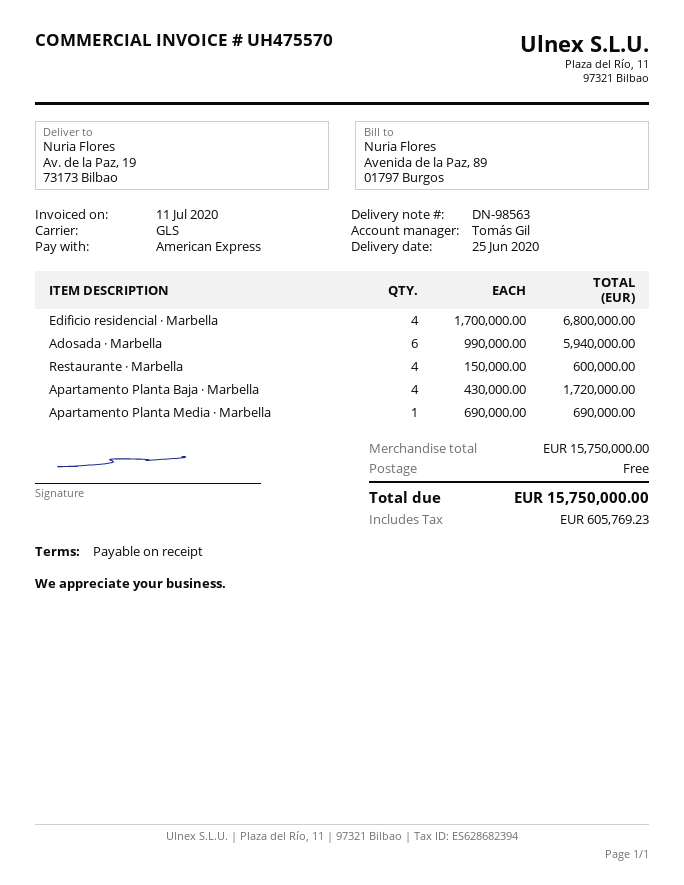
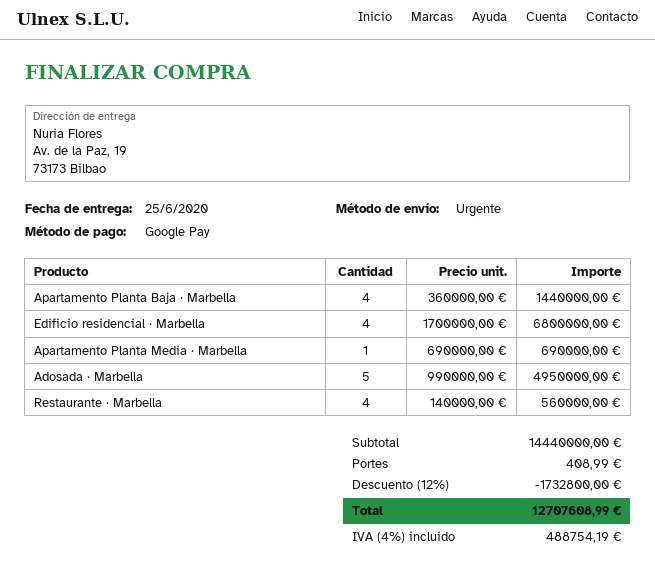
payment method: American Express -> Google Pay
shipping method: GLS -> express
Adosada · Marbella: 6 x 990000.00 = 5940000.00 -> 5 x 990000.00 = 4950000.00
Restaurante · Marbella: 4 x 150000.00 = 600000.00 -> 4 x 140000.00 = 560000.00
Apartamento Planta Baja · Marbella: 4 x 430000.00 = 1720000.00 -> 4 x 360000.00 = 1440000.00
subtotal: 15750000.00 -> 14440000.00
discount: none -> 12% = 1732800.00
shipping: 0.00 -> 408.99
tax: 605769.23 -> 488754.19
total: 15750000.00 -> 12707608.99

